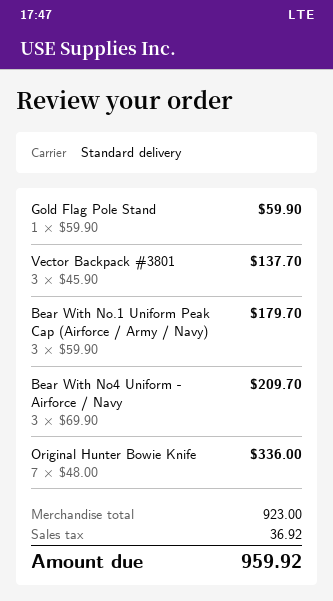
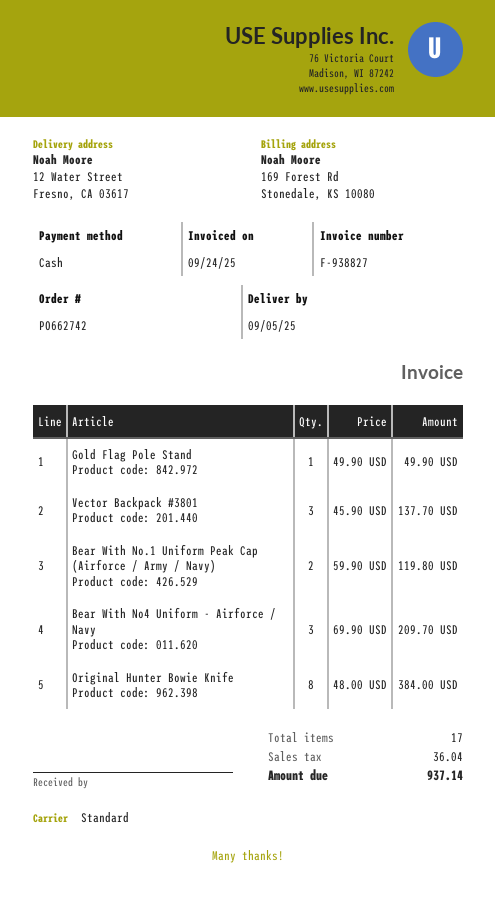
Gold Flag Pole Stand: 1 x 59.90 = 59.90 -> 1 x 49.90 = 49.90
Bear With No.1 Uniform Peak Cap (Airforce / Army / Navy): 3 x 59.90 = 179.70 -> 2 x 59.90 = 119.80
Original Hunter Bowie Knife: 7 x 48.00 = 336.00 -> 8 x 48.00 = 384.00
tax: 36.92 -> 36.04
total: 959.92 -> 937.14

